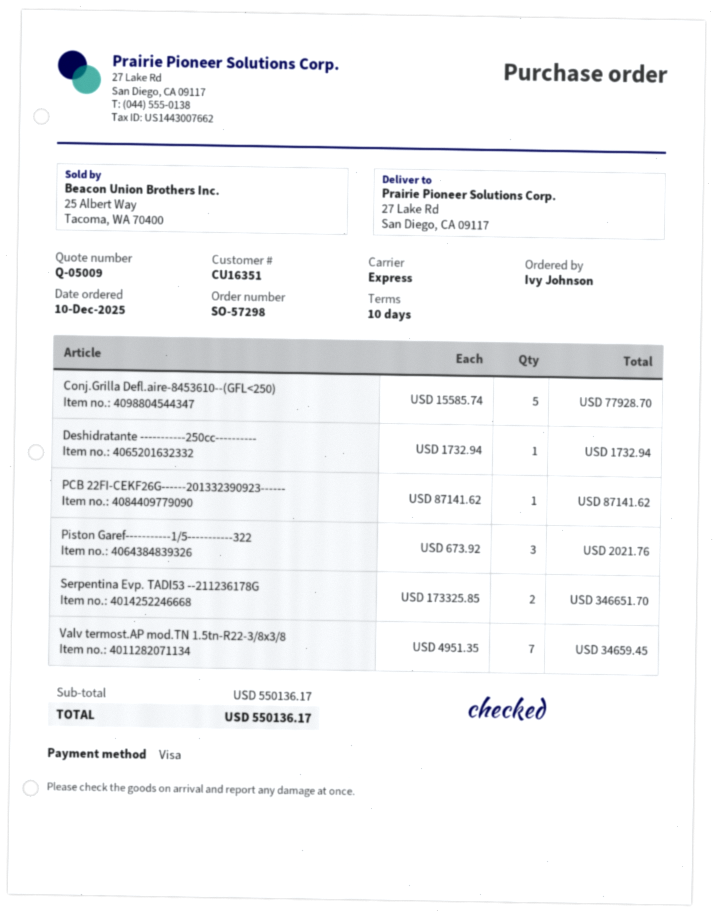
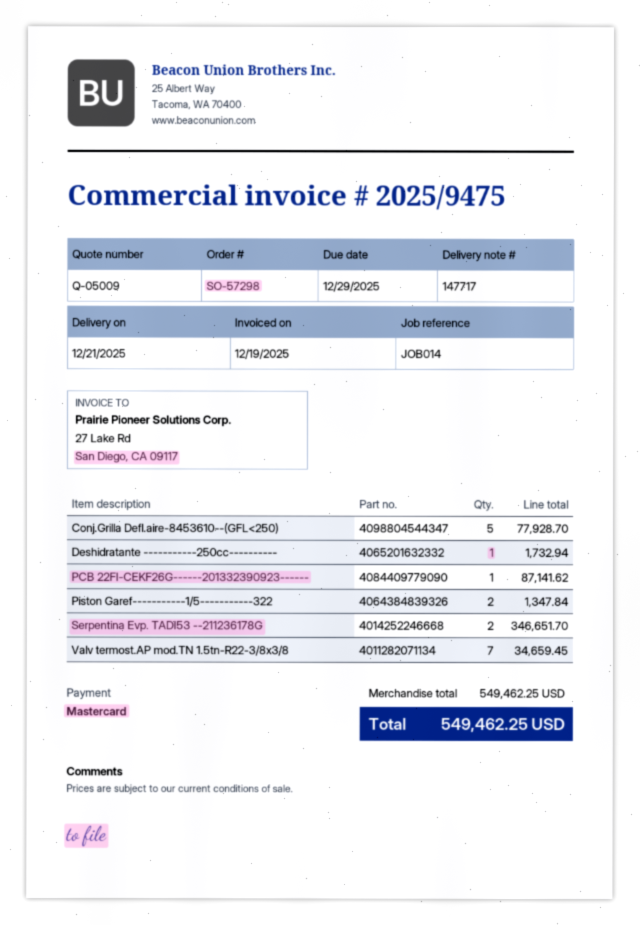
payment method: Visa -> Mastercard
Piston Garef-----------1/5-----------322: 3 for 2021.76 -> 2 for 1347.84
subtotal: 550136.17 -> 549462.25
total: 550136.17 -> 549462.25

